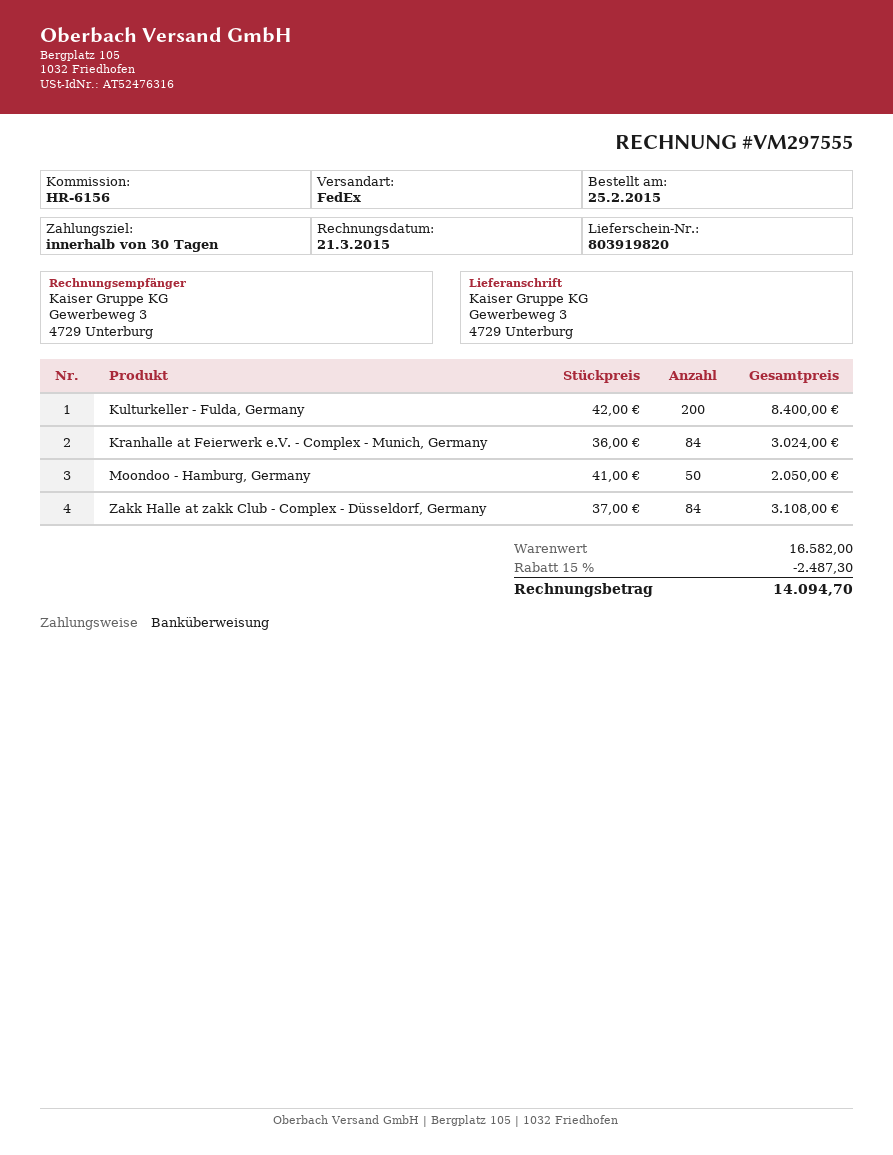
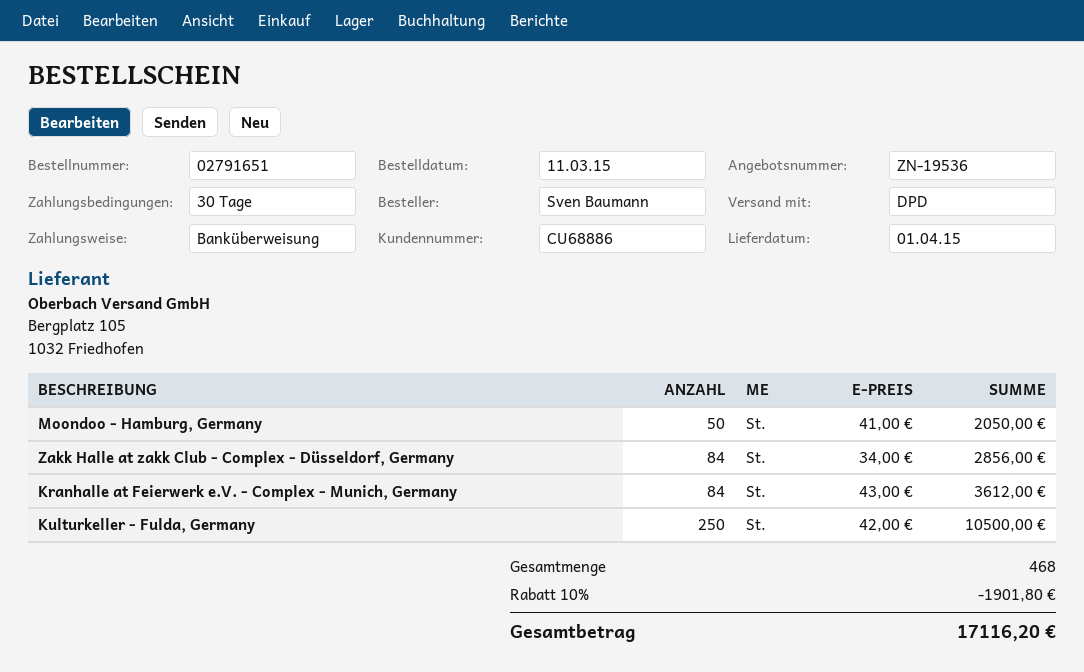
order date: 2015-02-25 -> 2015-03-11
shipping method: FedEx -> DPD
Kulturkeller - Fulda, Germany: 200 x 42.00 = 8400.00 -> 250 x 42.00 = 10500.00
Kranhalle at Feierwerk e.V. - Complex - Munich, Germany: 84 x 36.00 = 3024.00 -> 84 x 43.00 = 3612.00
Zakk Halle at zakk Club - Complex - Düsseldorf, Germany: 84 x 37.00 = 3108.00 -> 84 x 34.00 = 2856.00
discount: 15% = 2487.30 -> 10% = 1901.80
total: 14094.70 -> 17116.20

